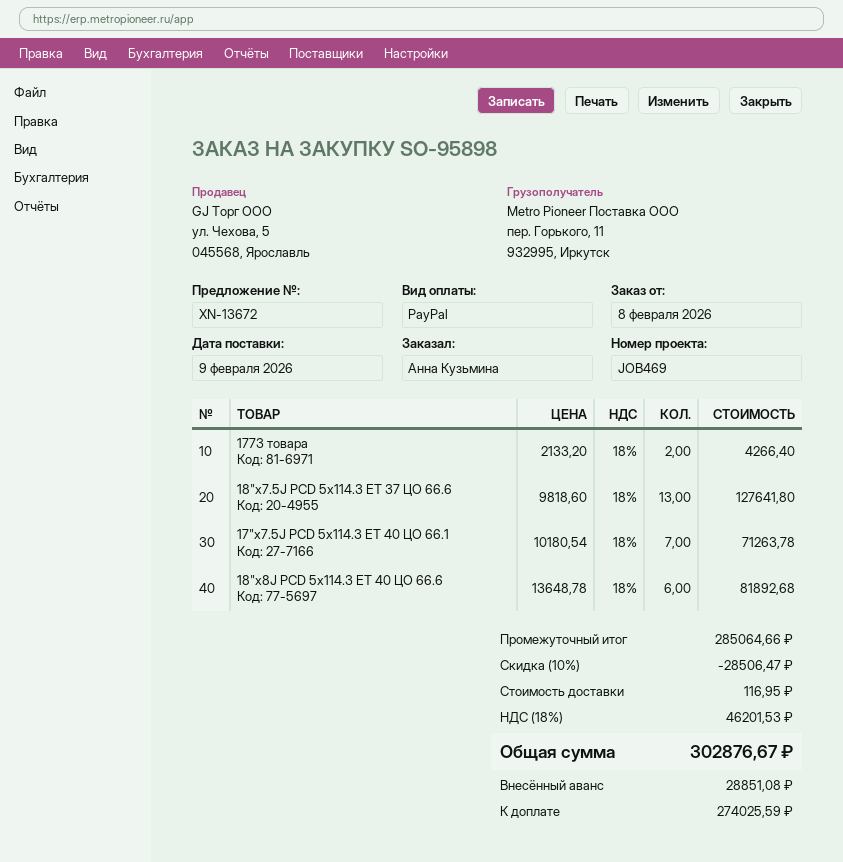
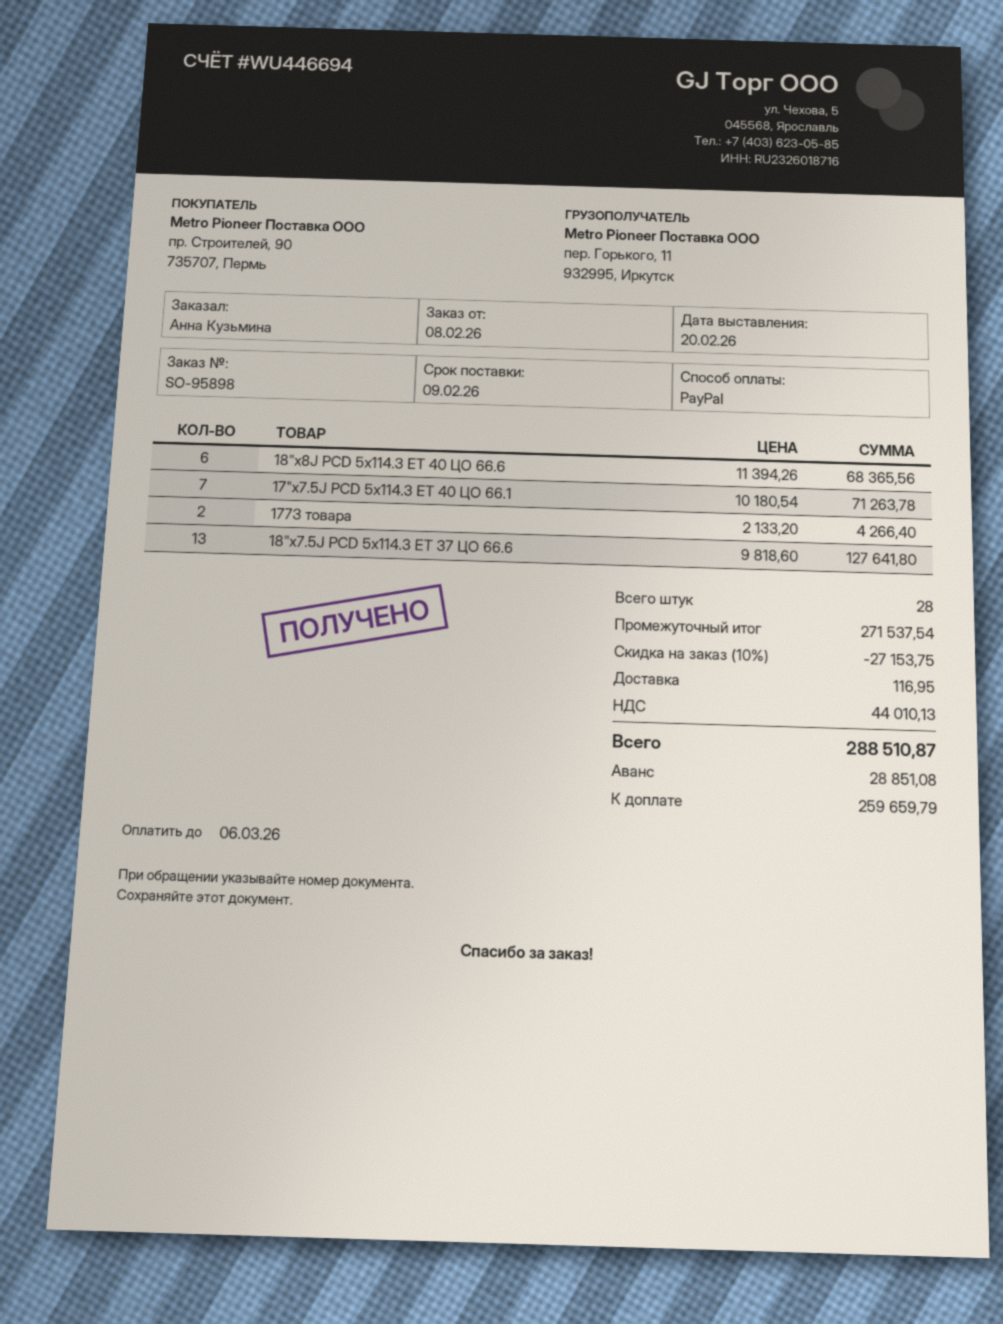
18"x8J PCD 5x114.3 ЕТ 40 ЦО 66.6: 6 x 13648.78 = 81892.68 -> 6 x 11394.26 = 68365.56
subtotal: 285064.66 -> 271537.54
discount: 10% = 28506.47 -> 10% = 27153.75
tax: 46201.53 -> 44010.13
total: 302876.67 -> 288510.87
balance: 274025.59 -> 259659.79

